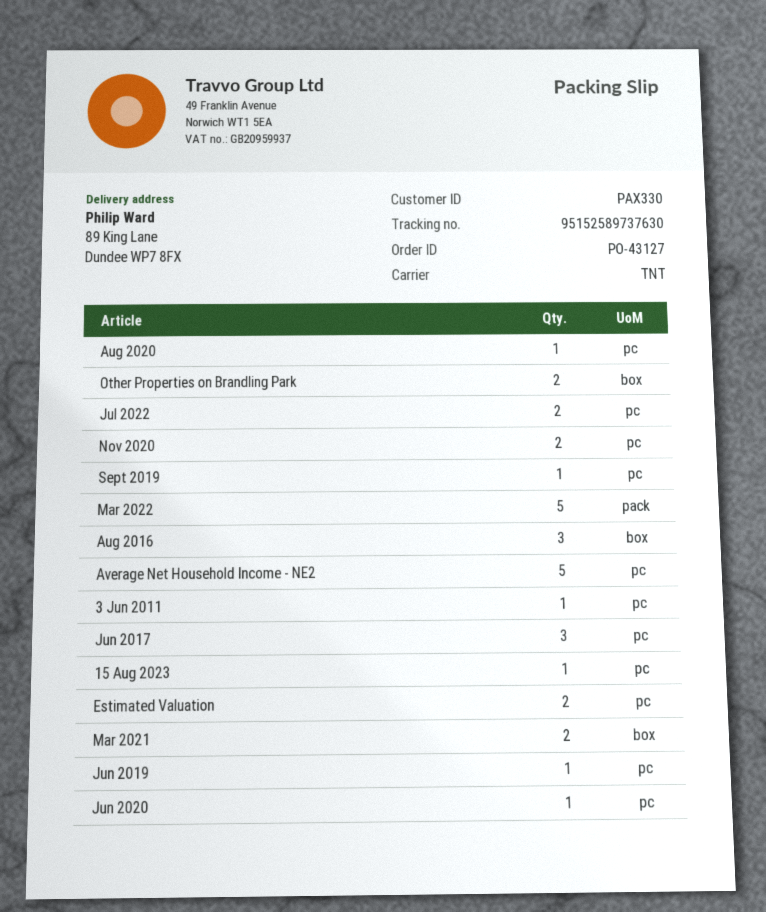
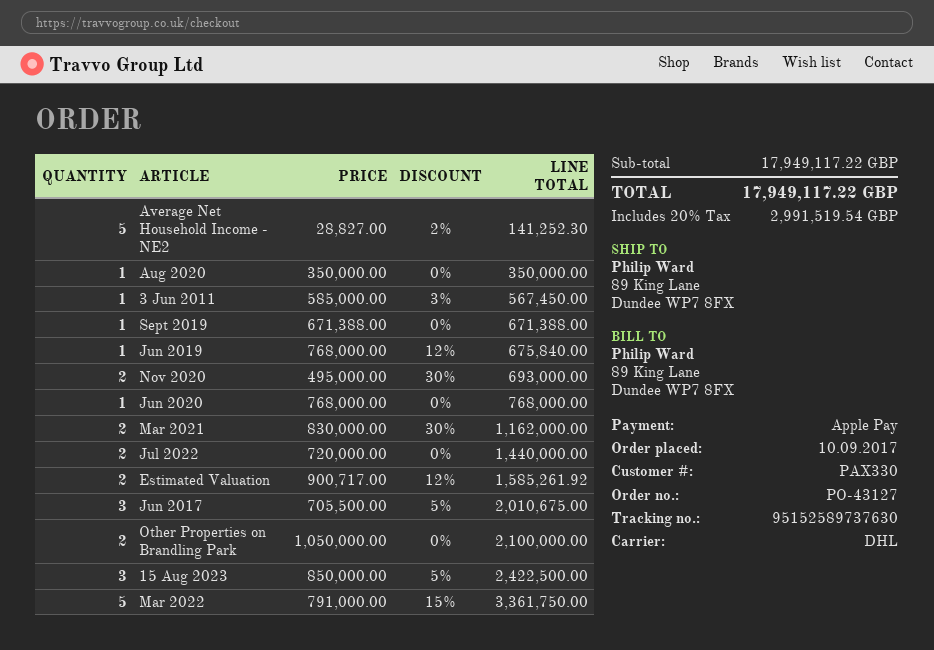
shipping method: TNT -> DHL
Aug 2016: 3 -> none
15 Aug 2023: 1 -> 3

